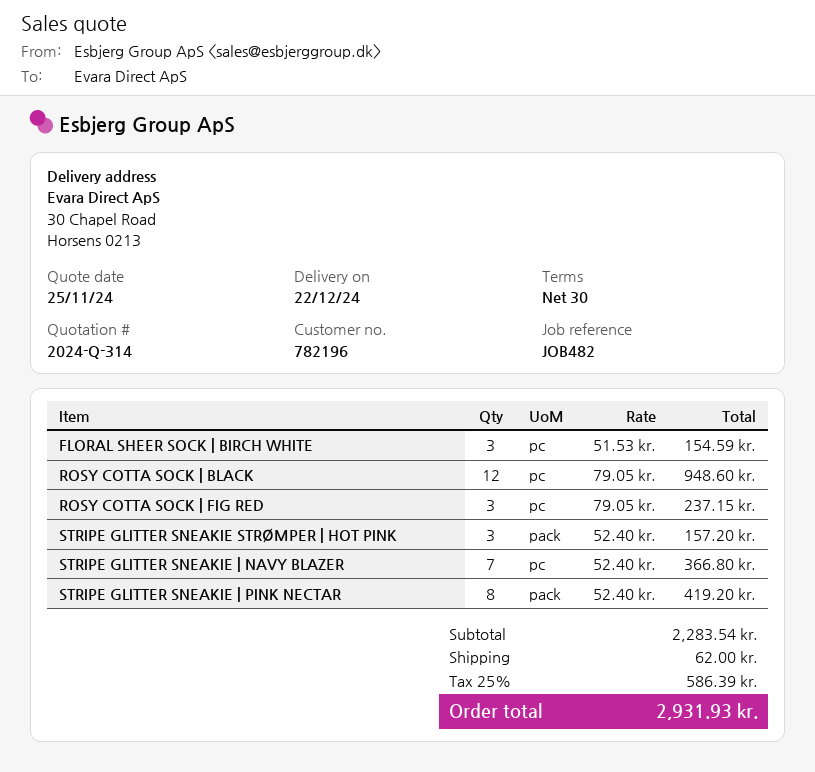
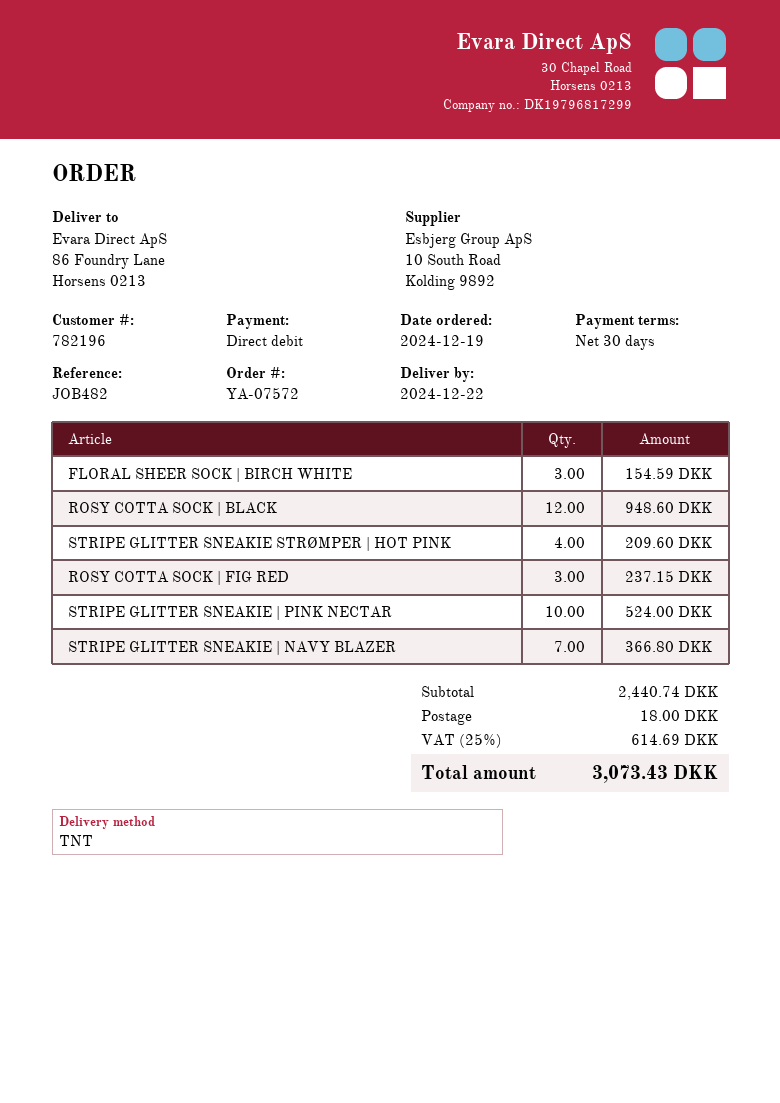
ship to: 30 Chapel Road, Horsens 0213 -> 86 Foundry Lane, Horsens 0213
STRIPE GLITTER SNEAKIE STRØMPER | HOT PINK: 3 for 157.20 -> 4 for 209.60
STRIPE GLITTER SNEAKIE | PINK NECTAR: 8 for 419.20 -> 10 for 524.00
subtotal: 2283.54 -> 2440.74
shipping: 62.00 -> 18.00
tax: 25% = 586.39 -> 25% = 614.69
total: 2931.93 -> 3073.43

